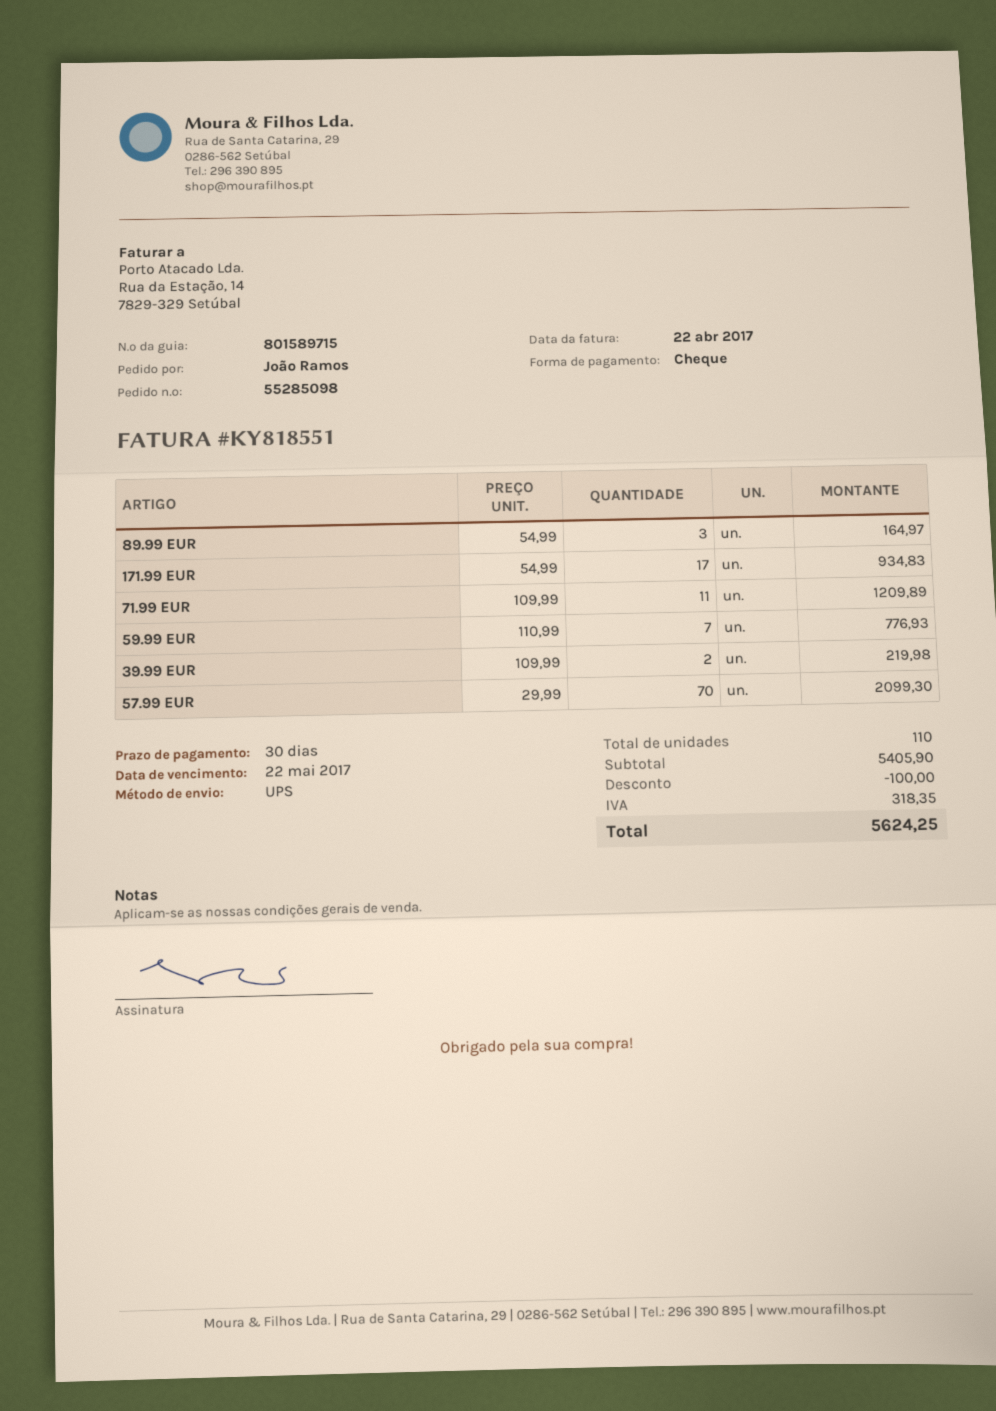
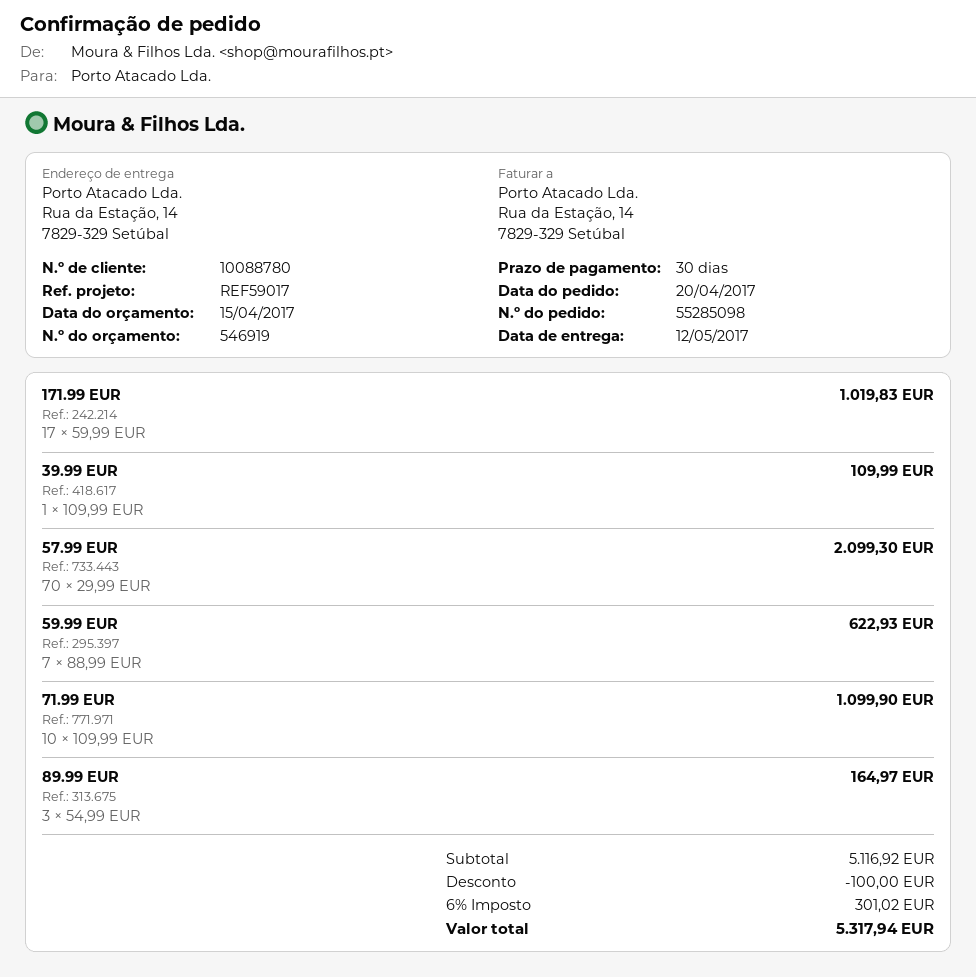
171.99 EUR: 17 x 54.99 = 934.83 -> 17 x 59.99 = 1019.83
71.99 EUR: 11 x 109.99 = 1209.89 -> 10 x 109.99 = 1099.90
59.99 EUR: 7 x 110.99 = 776.93 -> 7 x 88.99 = 622.93
39.99 EUR: 2 x 109.99 = 219.98 -> 1 x 109.99 = 109.99
subtotal: 5405.90 -> 5116.92
tax: 318.35 -> 301.02
total: 5624.25 -> 5317.94

